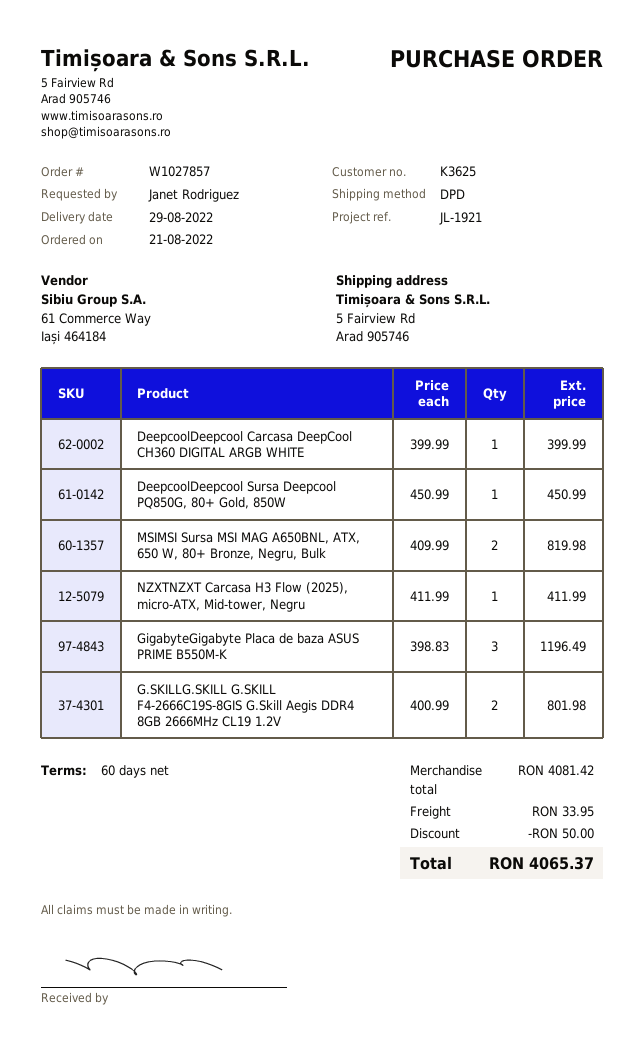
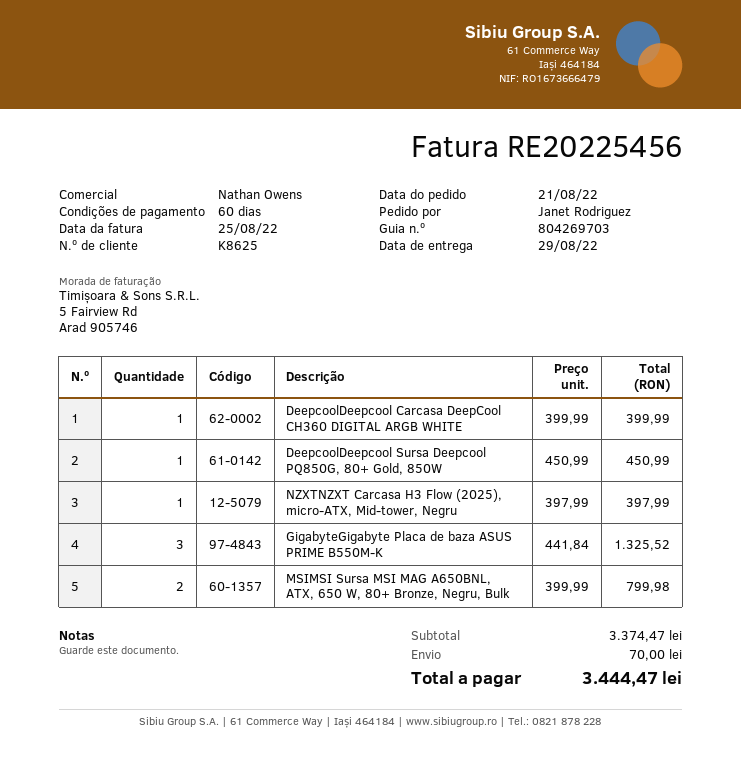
customer number: K3625 -> K8625
MSIMSI Sursa MSI MAG A650BNL, ATX, 650 W, 80+ Bronze, Negru, Bulk: 2 x 409.99 = 819.98 -> 2 x 399.99 = 799.98
NZXTNZXT Carcasa H3 Flow (2025), micro-ATX, Mid-tower, Negru: 1 x 411.99 = 411.99 -> 1 x 397.99 = 397.99
GigabyteGigabyte Placa de baza ASUS PRIME B550M-K: 3 x 398.83 = 1196.49 -> 3 x 441.84 = 1325.52
G.SKILLG.SKILL G.SKILL F4-2666C19S-8GIS G.Skill Aegis DDR4 8GB 2666MHz CL19 1.2V: 2 x 400.99 = 801.98 -> none
subtotal: 4081.42 -> 3374.47
discount: 50.00 -> none
shipping: 33.95 -> 70.00
total: 4065.37 -> 3444.47

